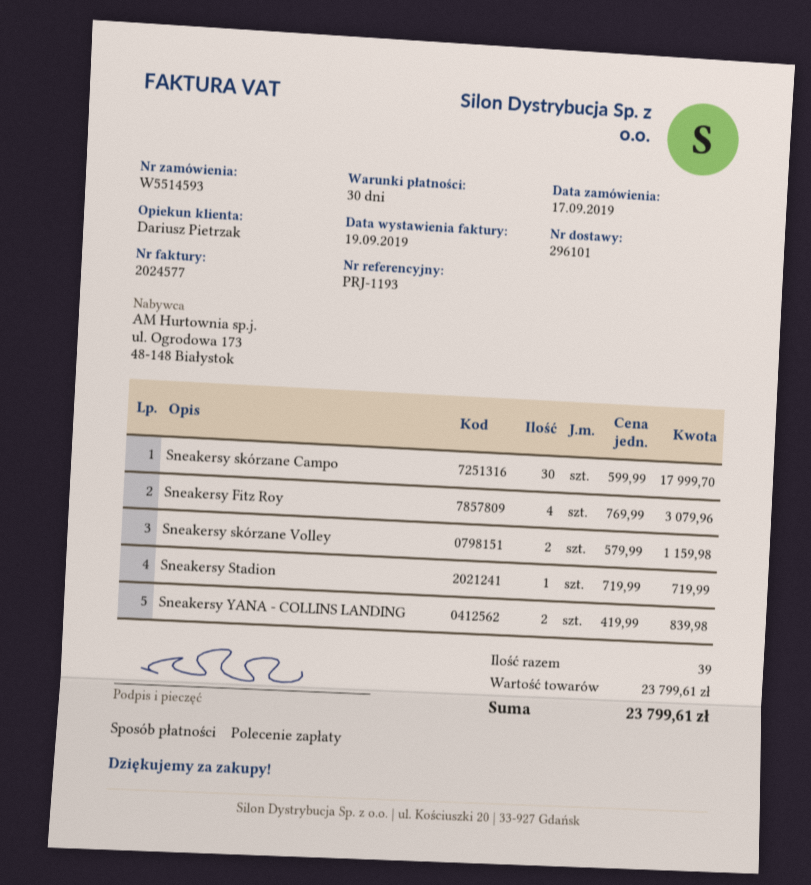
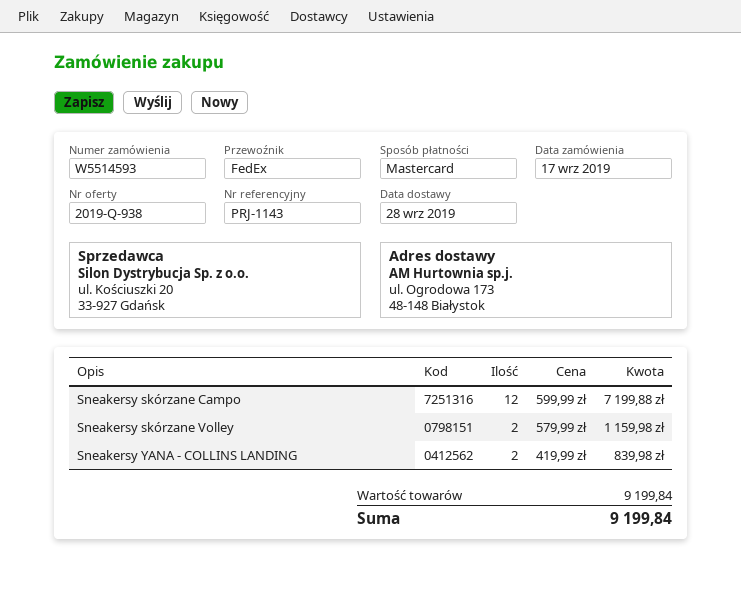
reference: PRJ-1193 -> PRJ-1143
payment method: direct debit -> Mastercard
Sneakersy skórzane Campo: 30 x 599.99 = 17999.70 -> 12 x 599.99 = 7199.88
Sneakersy Fitz Roy: 4 x 769.99 = 3079.96 -> none
Sneakersy Stadion: 1 x 719.99 = 719.99 -> none
subtotal: 23799.61 -> 9199.84
total: 23799.61 -> 9199.84

